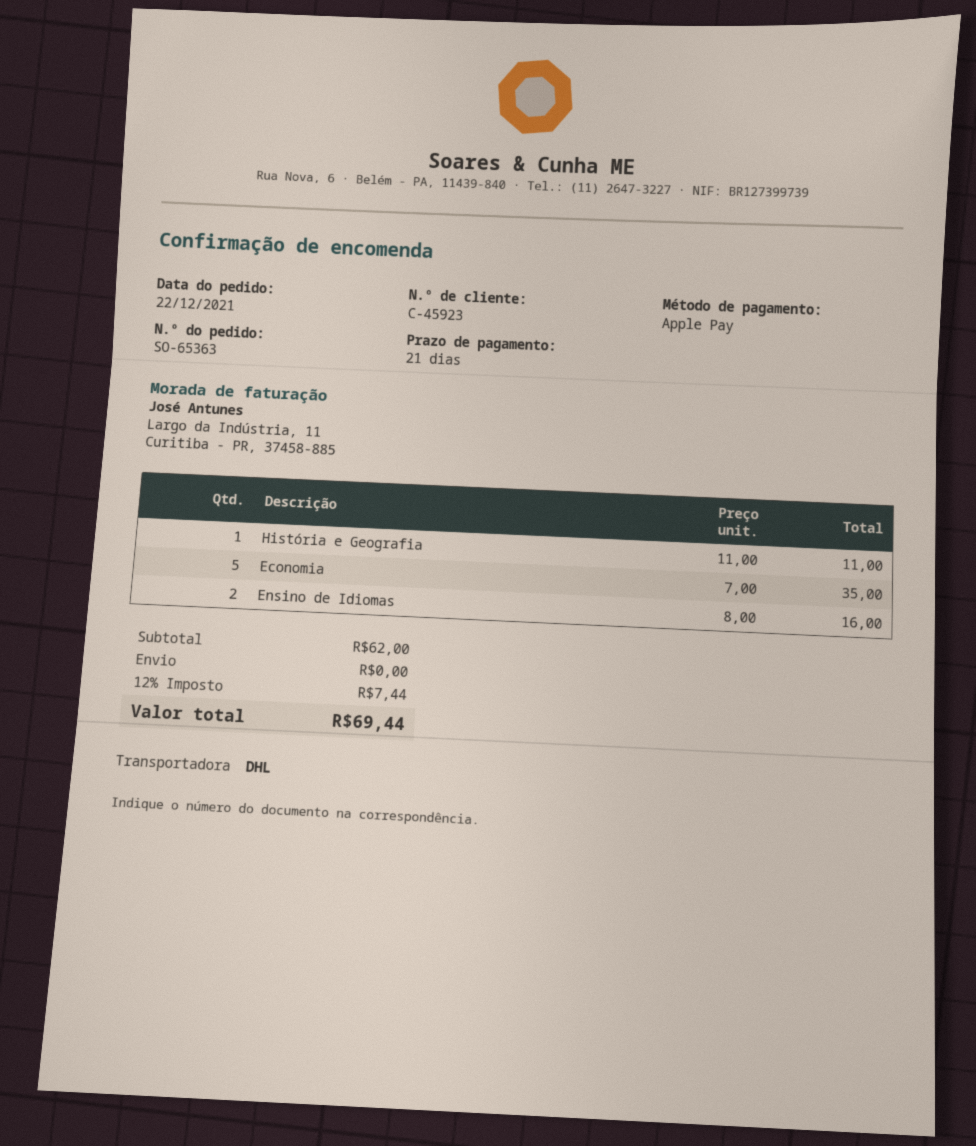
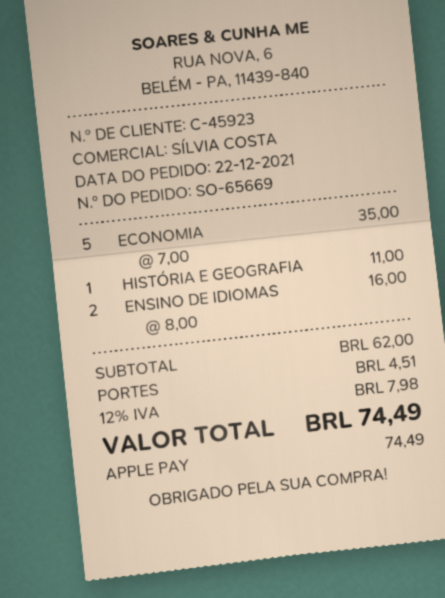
order number: SO-65363 -> SO-65669
shipping: 0.00 -> 4.51
tax: 12% = 7.44 -> 12% = 7.98
total: 69.44 -> 74.49

